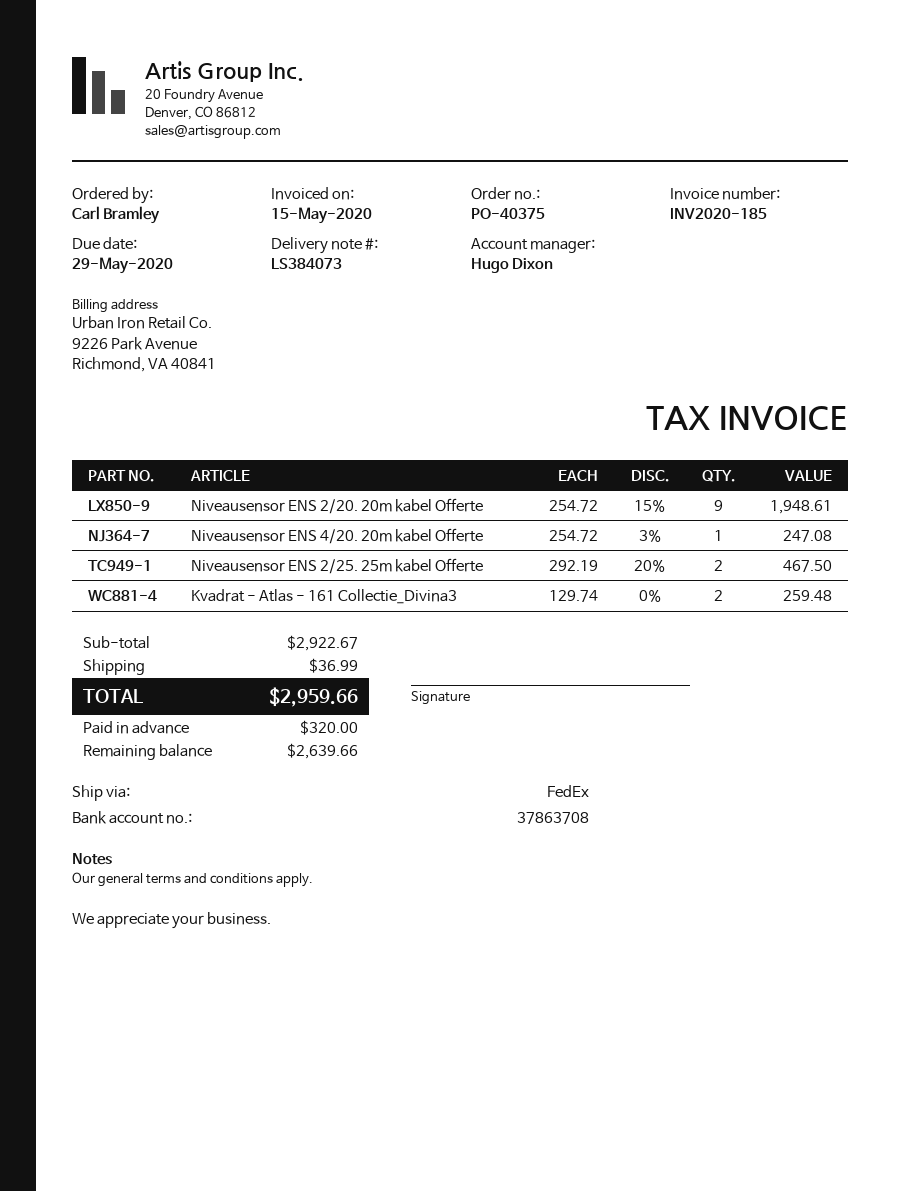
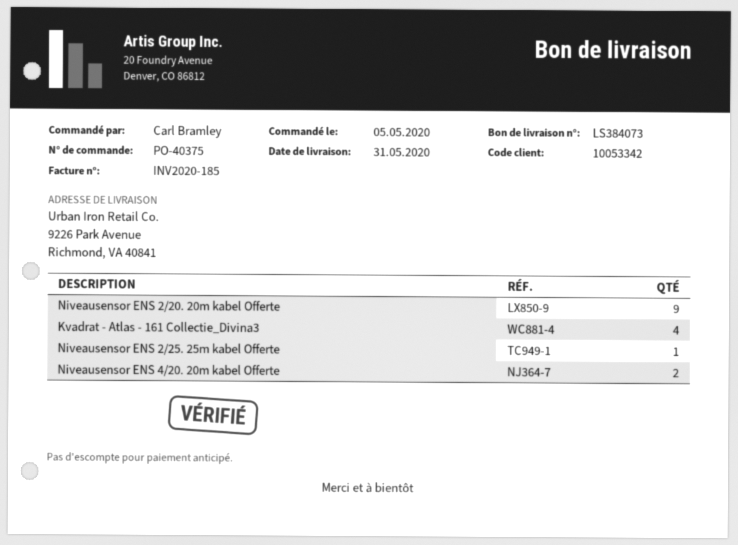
Niveausensor ENS 4/20. 20m kabel Offerte: 1 -> 2
Niveausensor ENS 2/25. 25m kabel Offerte: 2 -> 1
Kvadrat - Atlas - 161 Collectie_Divina3: 2 -> 4

